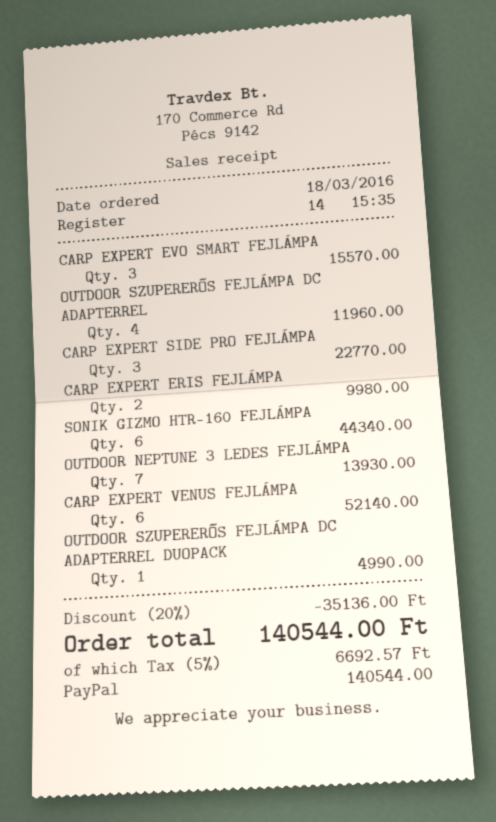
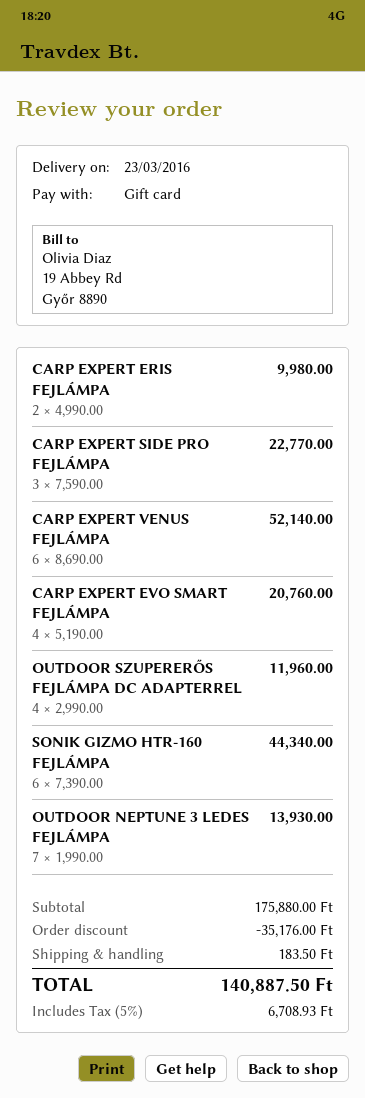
payment method: PayPal -> gift card
CARP EXPERT EVO SMART FEJLÁMPA: 3 for 15570.00 -> 4 for 20760.00
OUTDOOR SZUPERERŐS FEJLÁMPA DC ADAPTERREL DUOPACK: 1 for 4990.00 -> none
discount: 35136.00 -> 35176.00
shipping: none -> 183.50
tax: 5% = 6692.57 -> 5% = 6708.93
total: 140544.00 -> 140887.50

